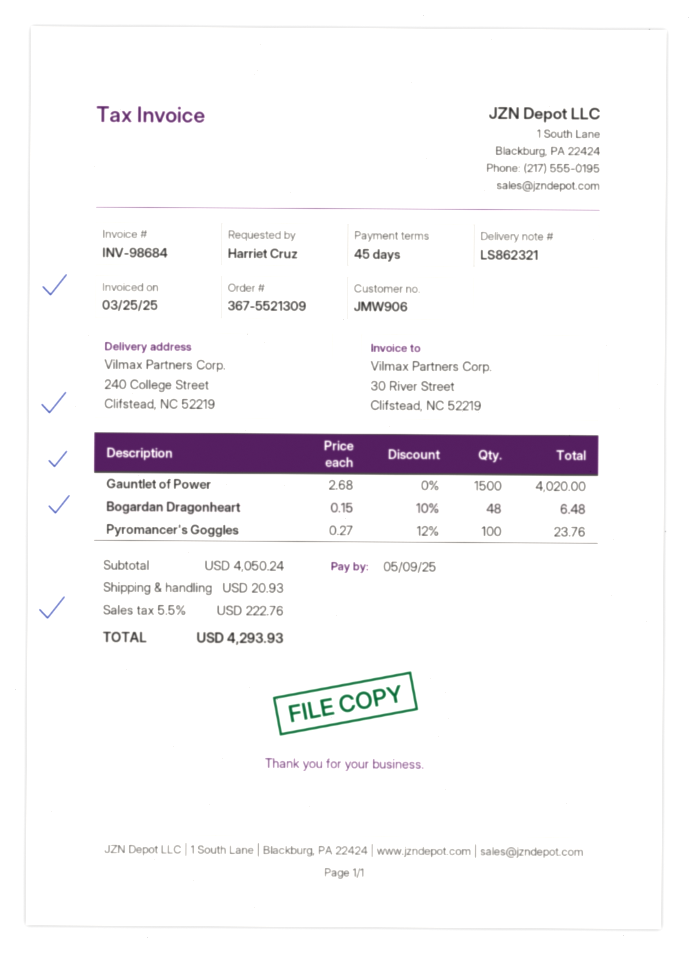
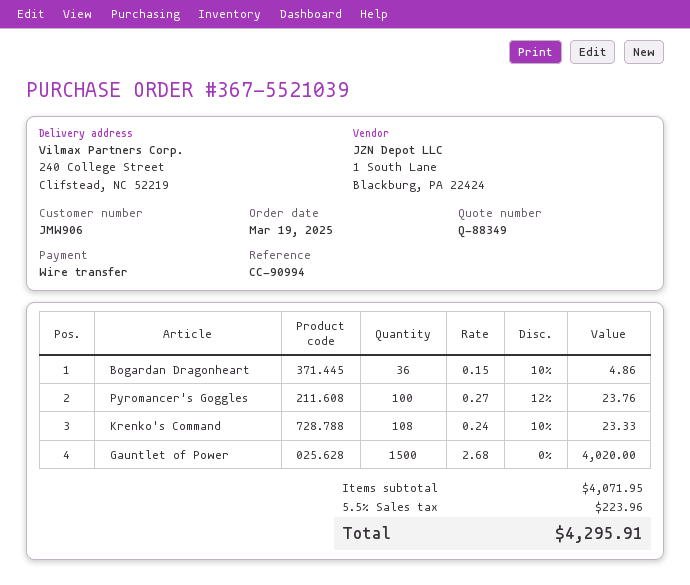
order number: 367-5521309 -> 367-5521039
Bogardan Dragonheart: 48 x 0.15 - 10% = 6.48 -> 36 x 0.15 - 10% = 4.86
Krenko's Command: none -> 108 x 0.24 - 10% = 23.33
subtotal: 4050.24 -> 4071.95
shipping: 20.93 -> none
tax: 5.5% = 222.76 -> 5.5% = 223.96
total: 4293.93 -> 4295.91

